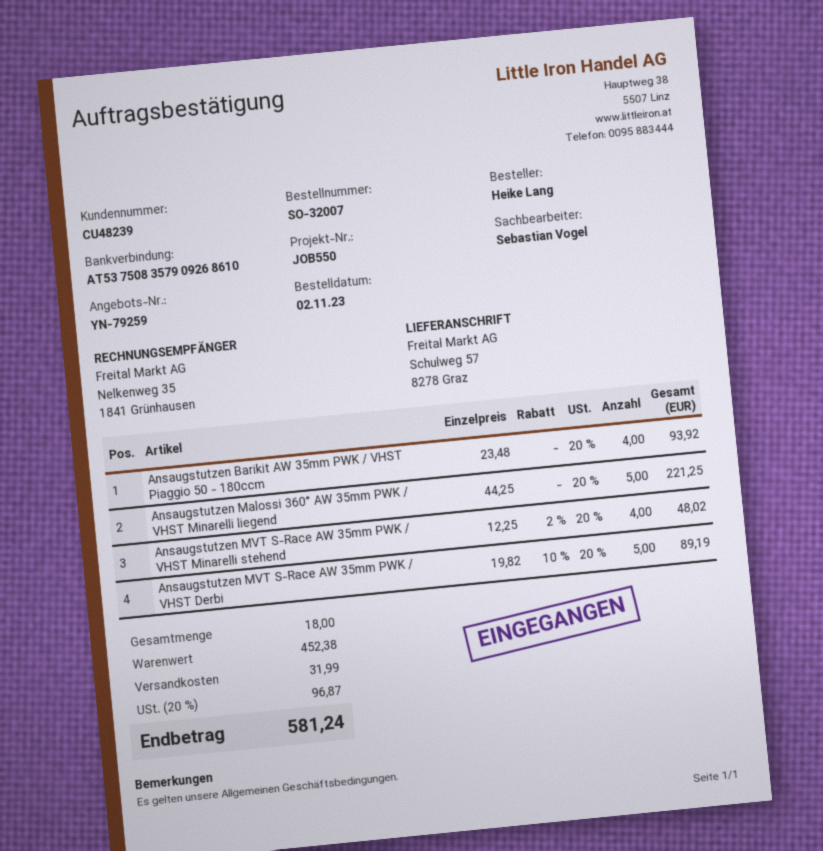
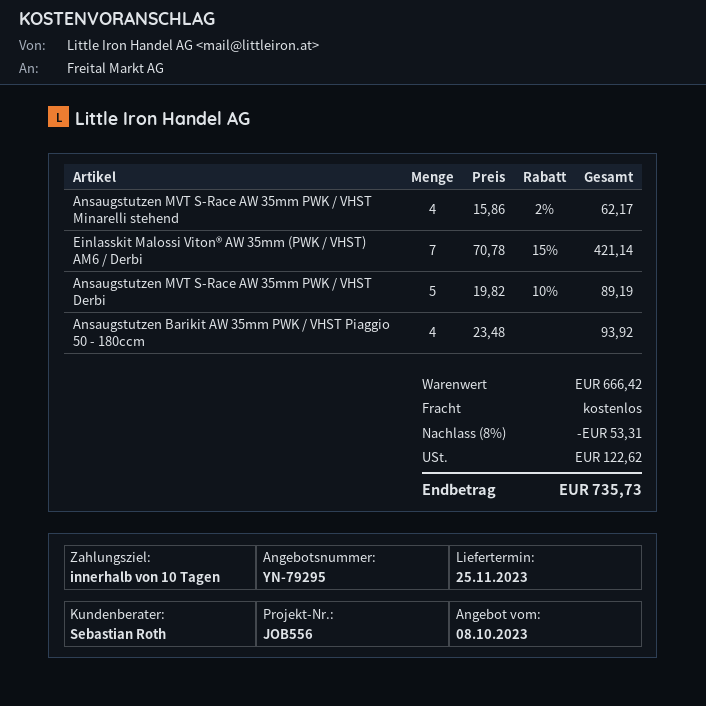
quote number: YN-79259 -> YN-79295
reference: JOB550 -> JOB556
sales rep: Sebastian Vogel -> Sebastian Roth
Ansaugstutzen Malossi 360° AW 35mm PWK / VHST Minarelli liegend: 5 x 44.25 = 221.25 -> none
Ansaugstutzen MVT S-Race AW 35mm PWK / VHST Minarelli stehend: 4 x 12.25 - 2% = 48.02 -> 4 x 15.86 - 2% = 62.17
Einlasskit Malossi Viton® AW 35mm (PWK / VHST) AM6 / Derbi: none -> 7 x 70.78 - 15% = 421.14
subtotal: 452.38 -> 666.42
discount: none -> 8% = 53.31
shipping: 31.99 -> 0.00
tax: 96.87 -> 122.62
total: 581.24 -> 735.73

